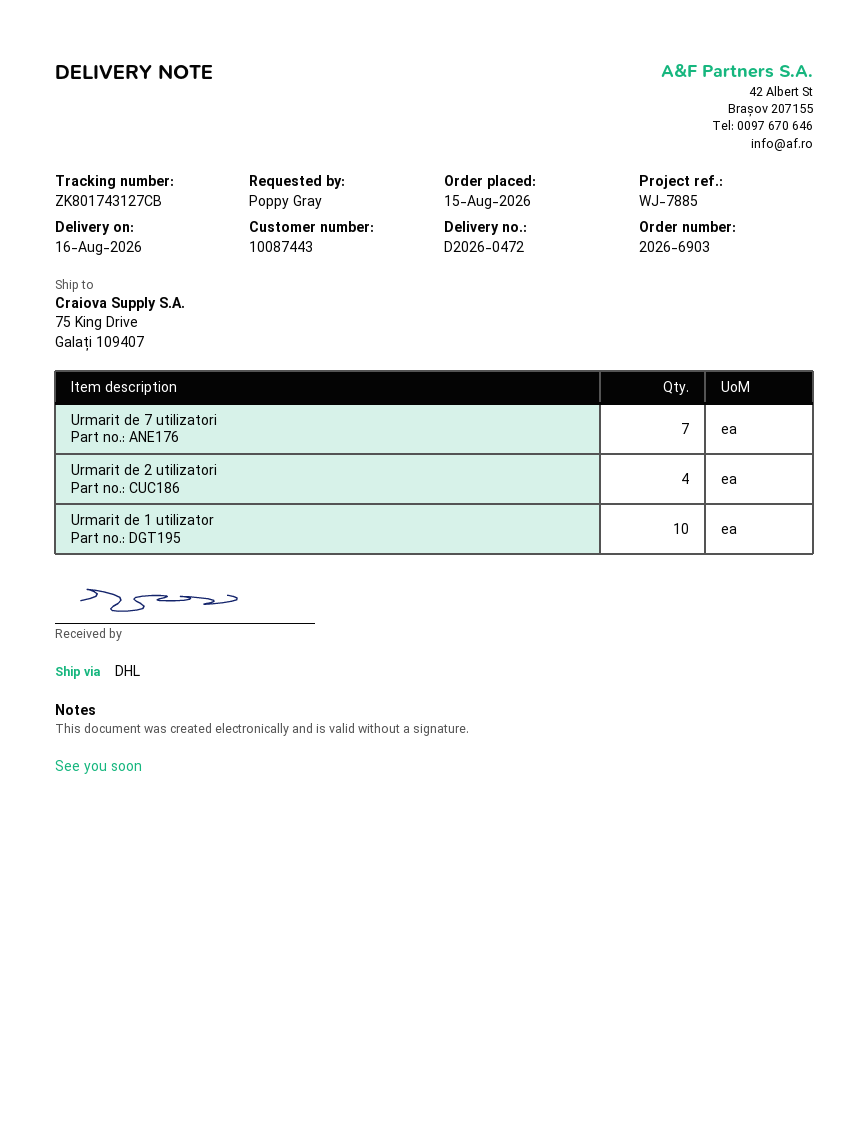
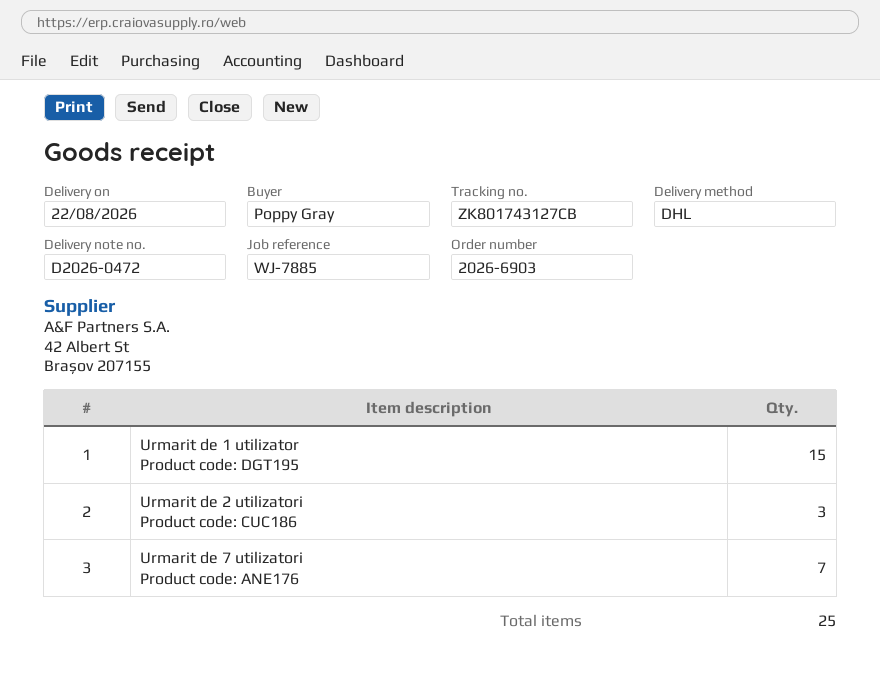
delivery date: 2026-08-16 -> 2026-08-22
Urmarit de 2 utilizatori: 4 -> 3
Urmarit de 1 utilizator: 10 -> 15

